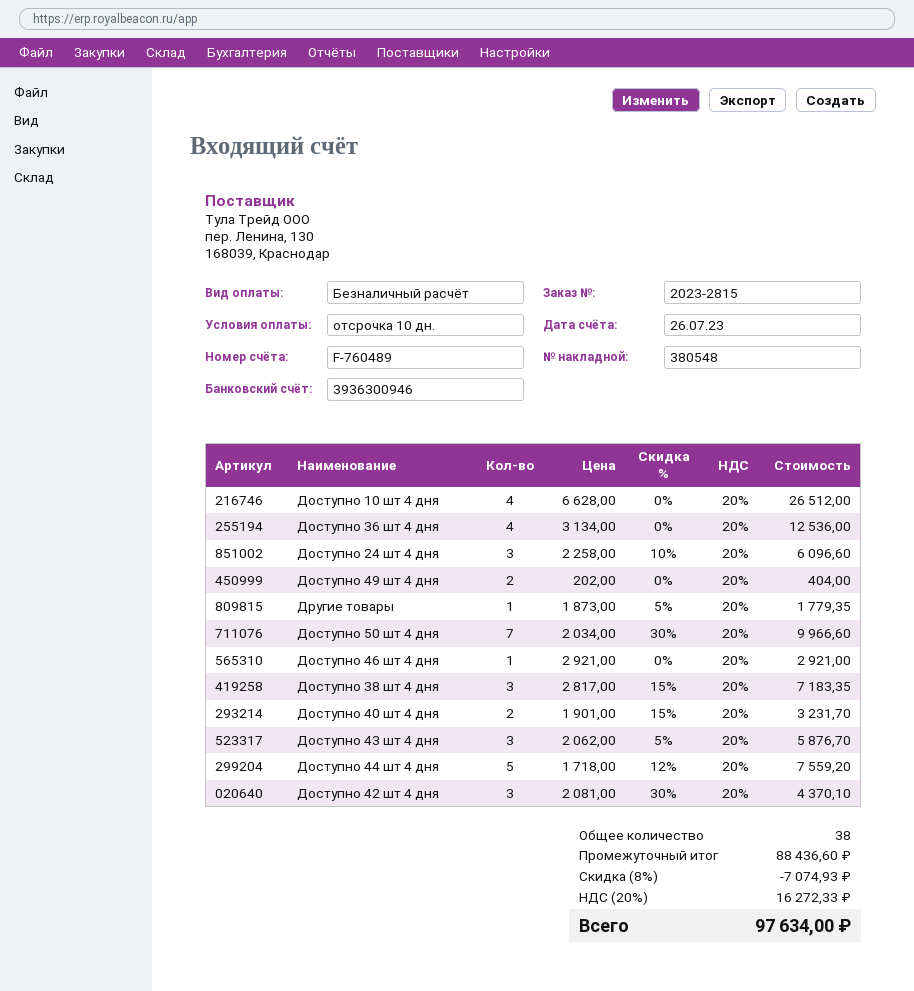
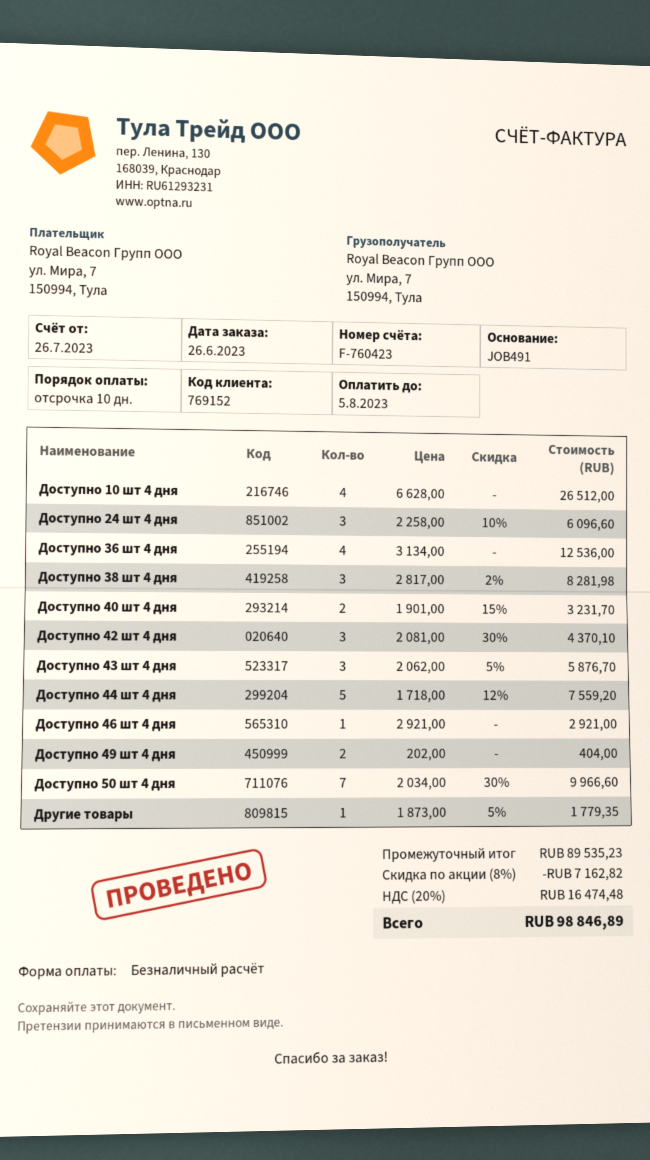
invoice number: F-760489 -> F-760423
Доступно 38 шт 4 дня: 3 x 2817.00 - 15% = 7183.35 -> 3 x 2817.00 - 2% = 8281.98
subtotal: 88436.60 -> 89535.23
discount: 8% = 7074.93 -> 8% = 7162.82
tax: 20% = 16272.33 -> 20% = 16474.48
total: 97634.00 -> 98846.89

